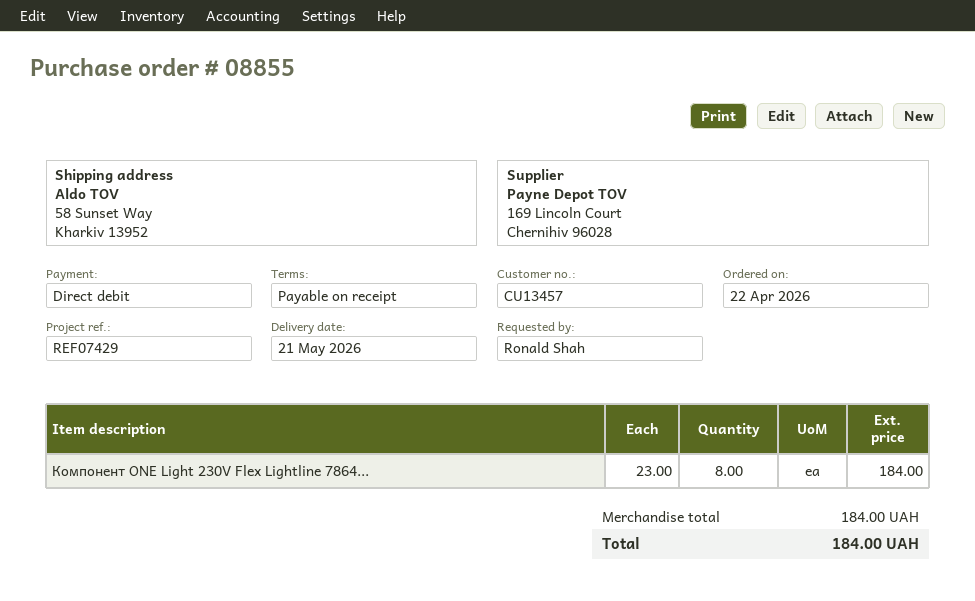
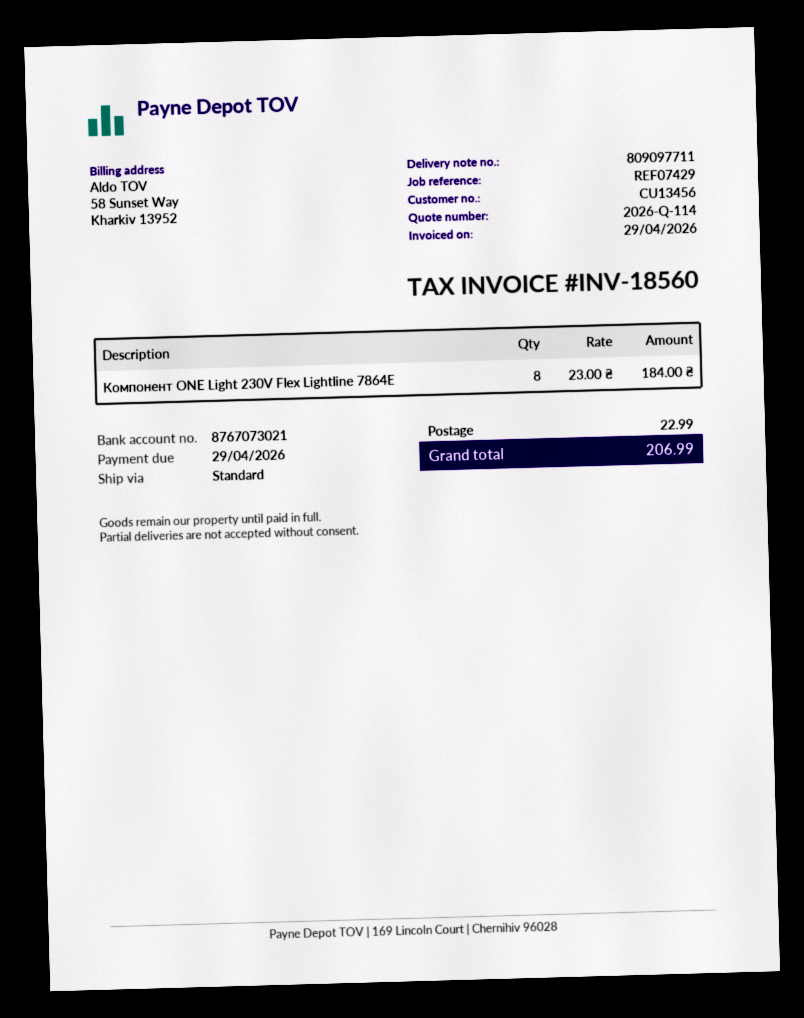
customer number: CU13457 -> CU13456
shipping: none -> 22.99
total: 184.00 -> 206.99

